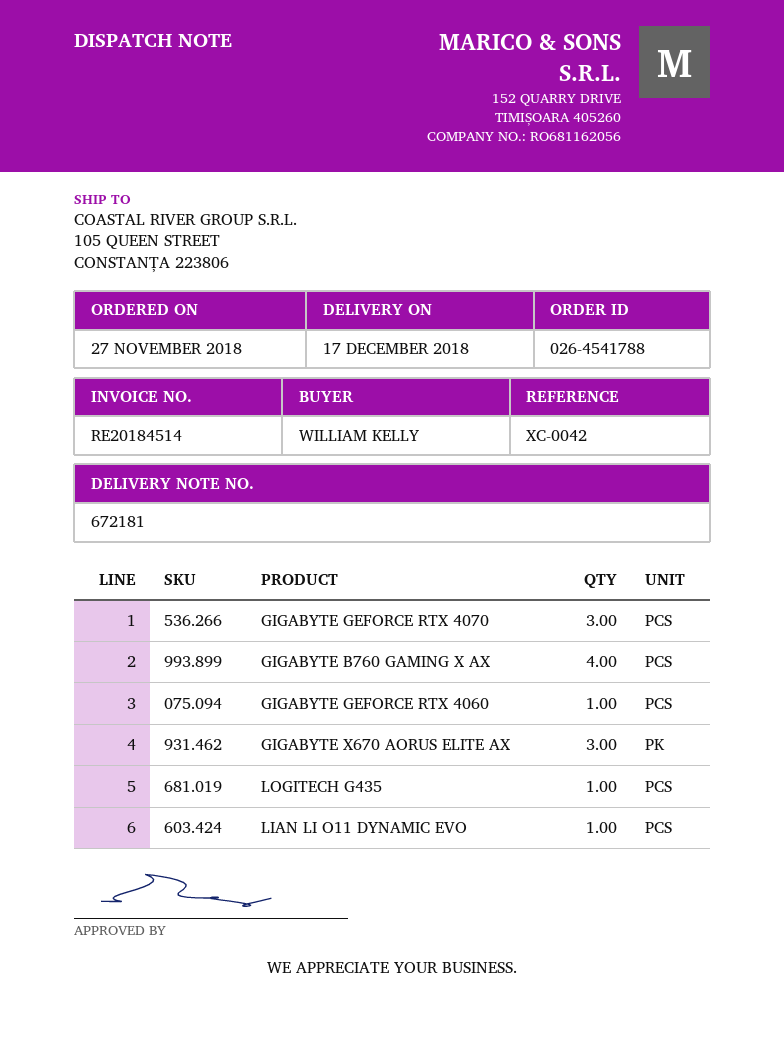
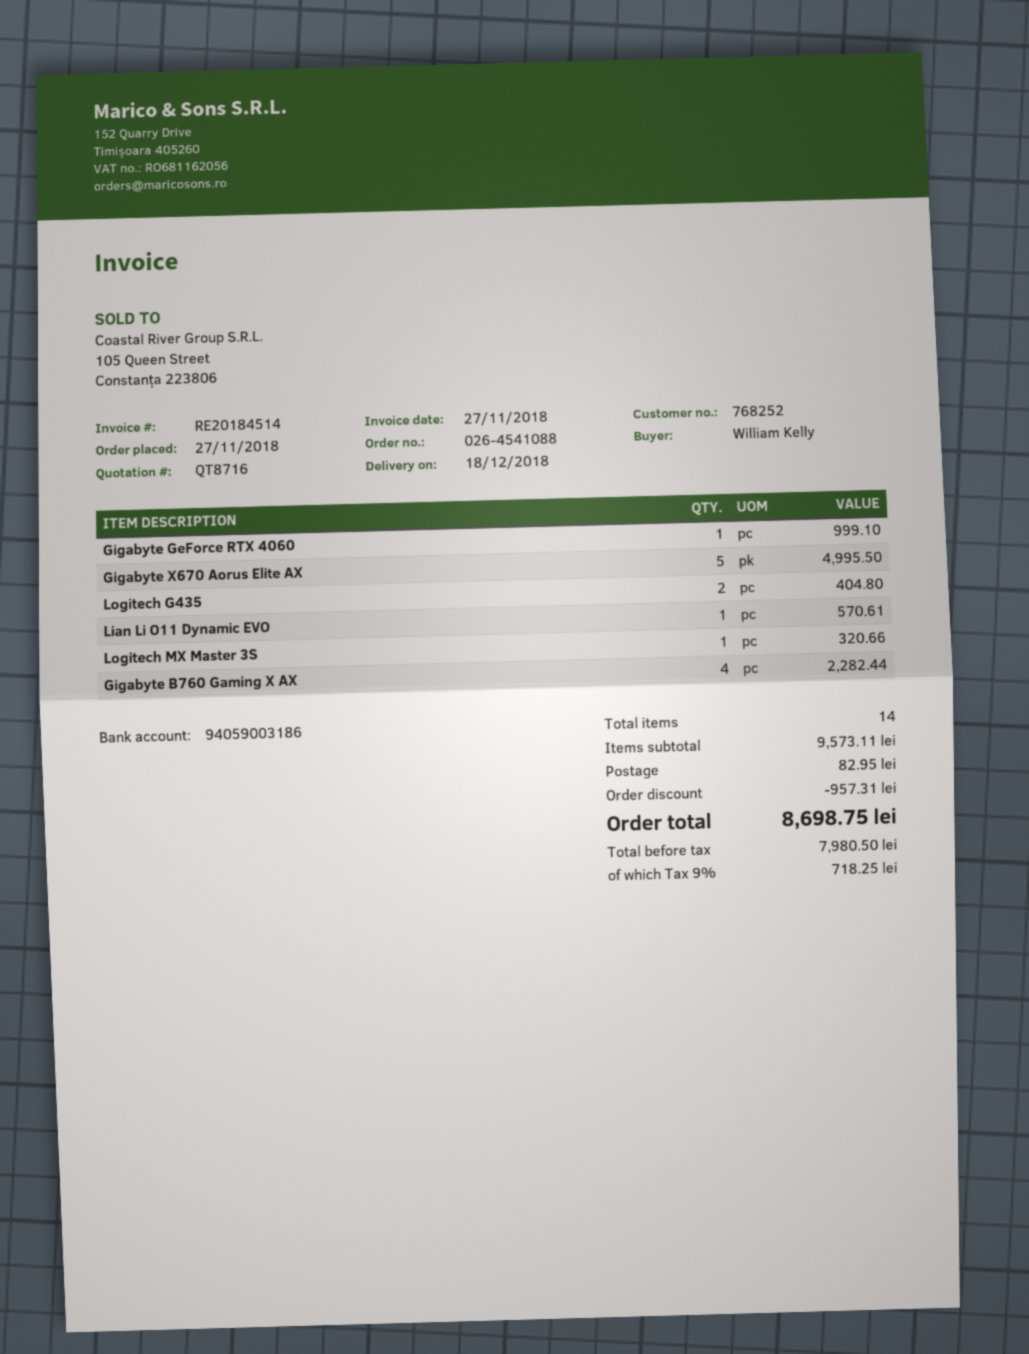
order number: 026-4541788 -> 026-4541088
delivery date: 2018-12-17 -> 2018-12-18
GIGABYTE GEFORCE RTX 4070: 3 -> none
GIGABYTE X670 AORUS ELITE AX: 3 -> 5
LOGITECH G435: 1 -> 2
Logitech MX Master 3S: none -> 1

